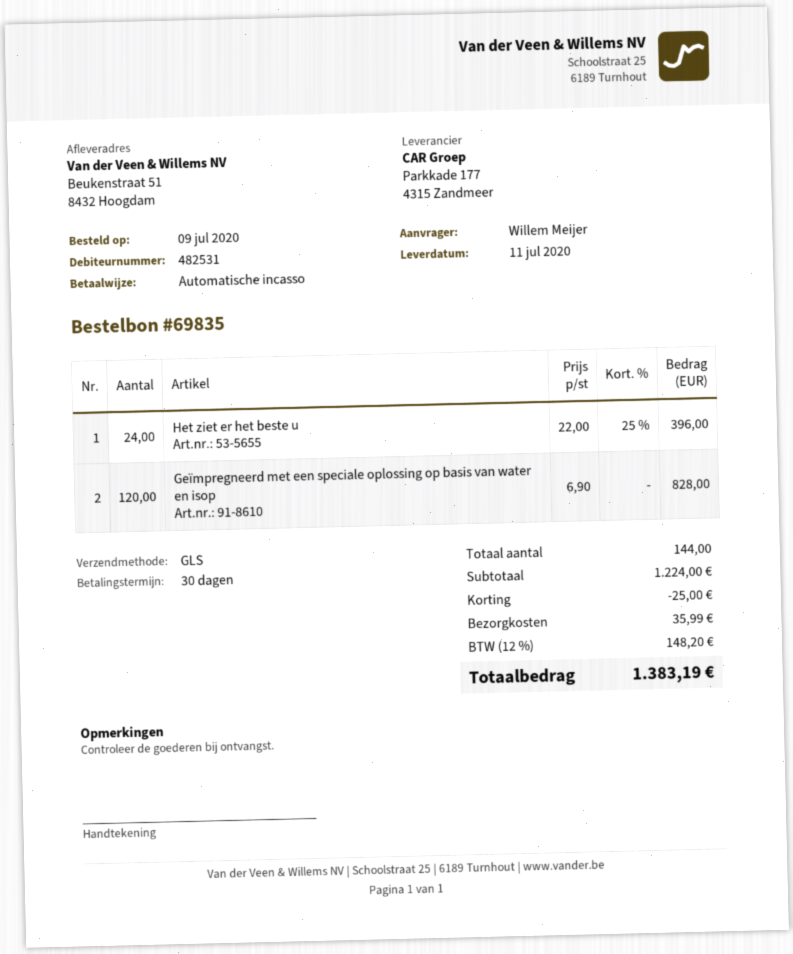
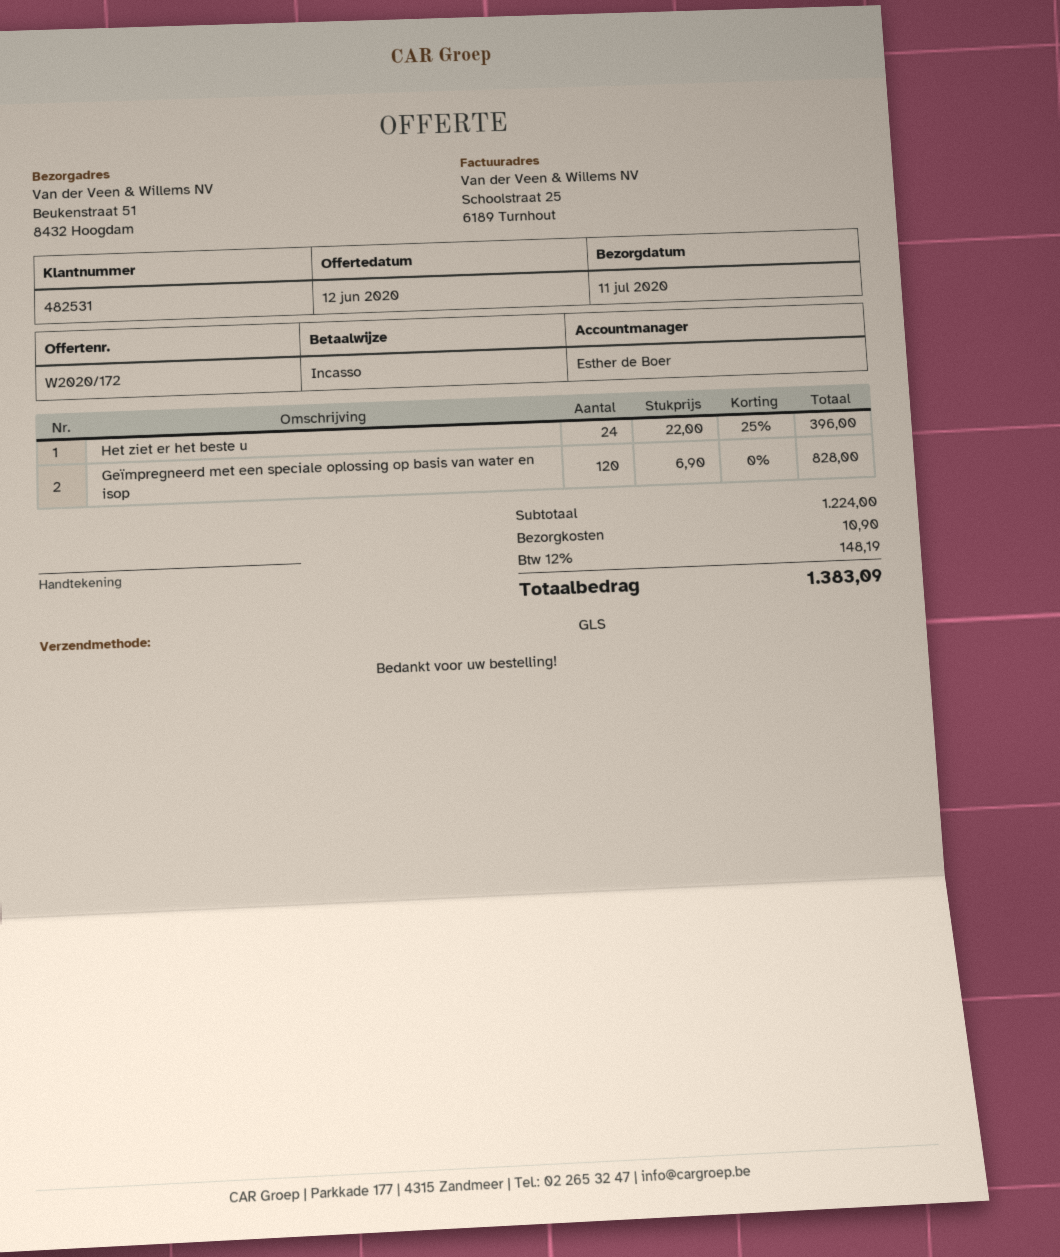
discount: 25.00 -> none
shipping: 35.99 -> 10.90
tax: 12% = 148.20 -> 12% = 148.19
total: 1383.19 -> 1383.09

